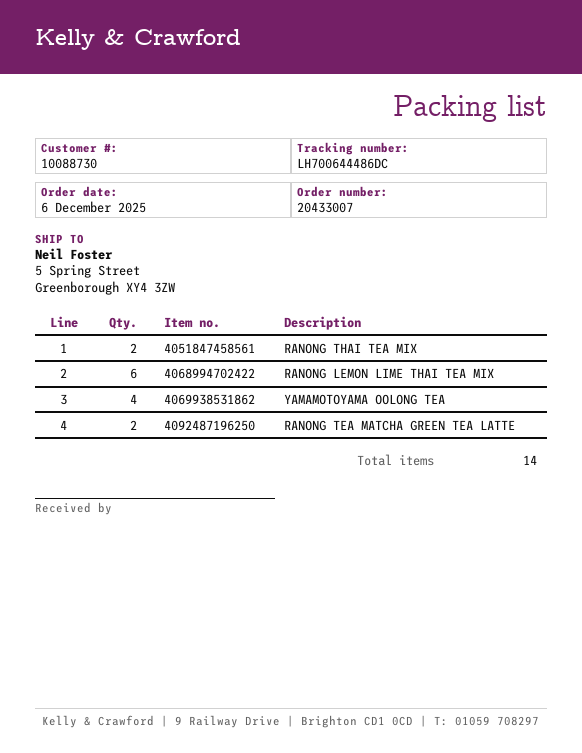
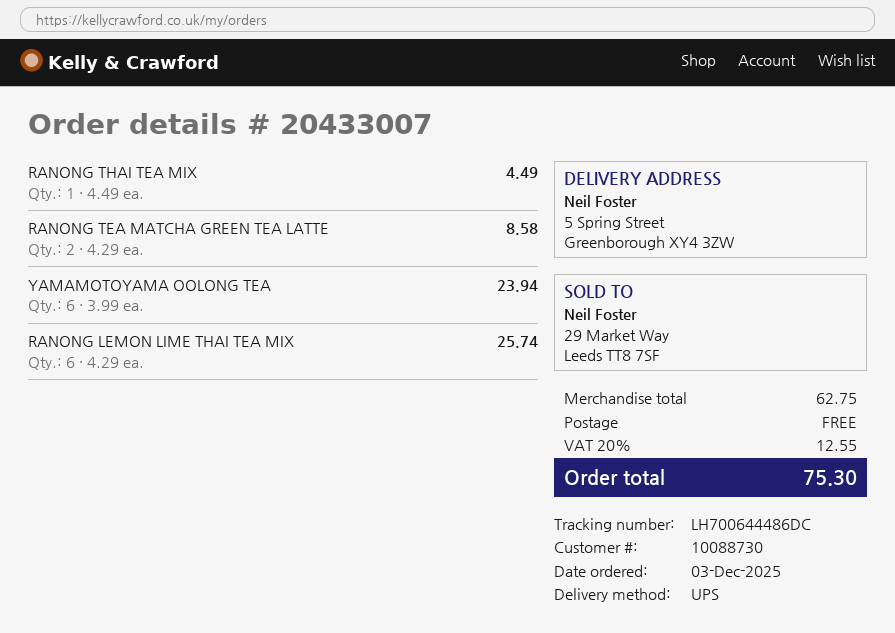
order date: 2025-12-06 -> 2025-12-03
RANONG THAI TEA MIX: 2 -> 1
YAMAMOTOYAMA OOLONG TEA: 4 -> 6

